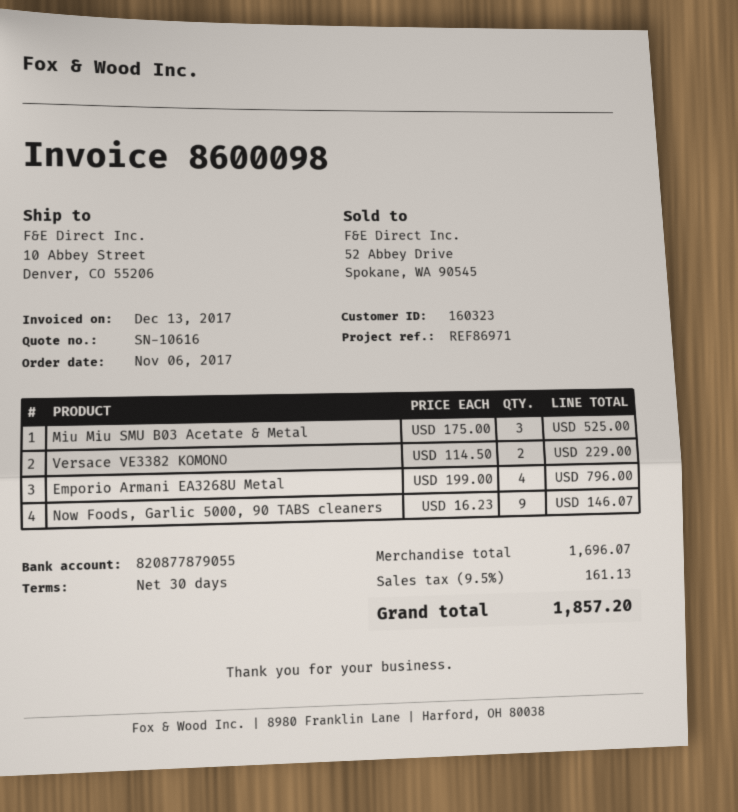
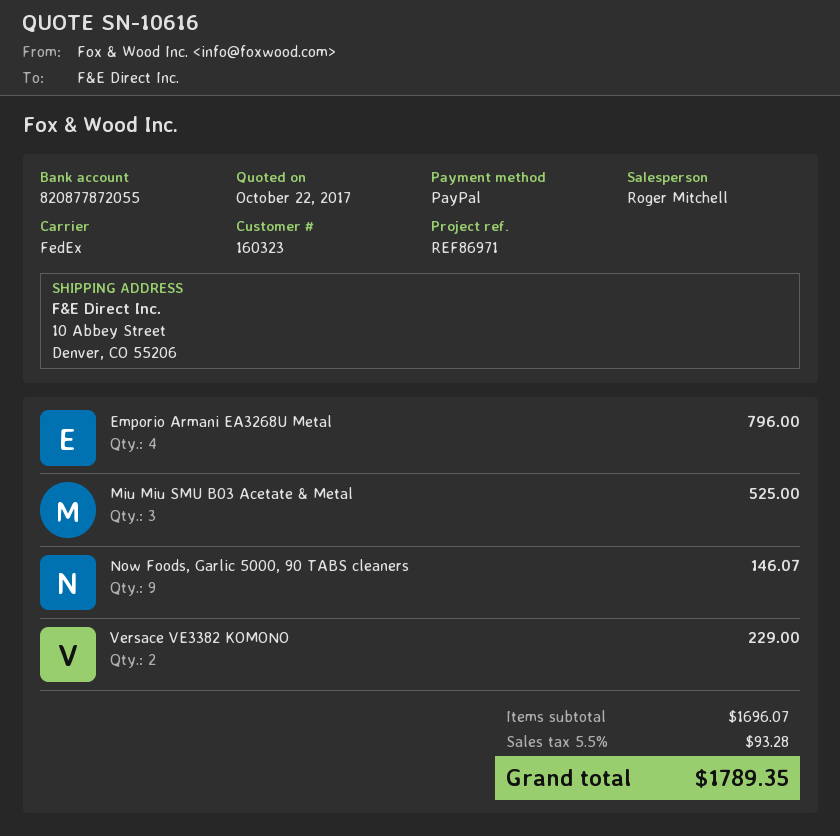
bank account: 820877879055 -> 820877872055
tax: 9.5% = 161.13 -> 5.5% = 93.28
total: 1857.20 -> 1789.35

